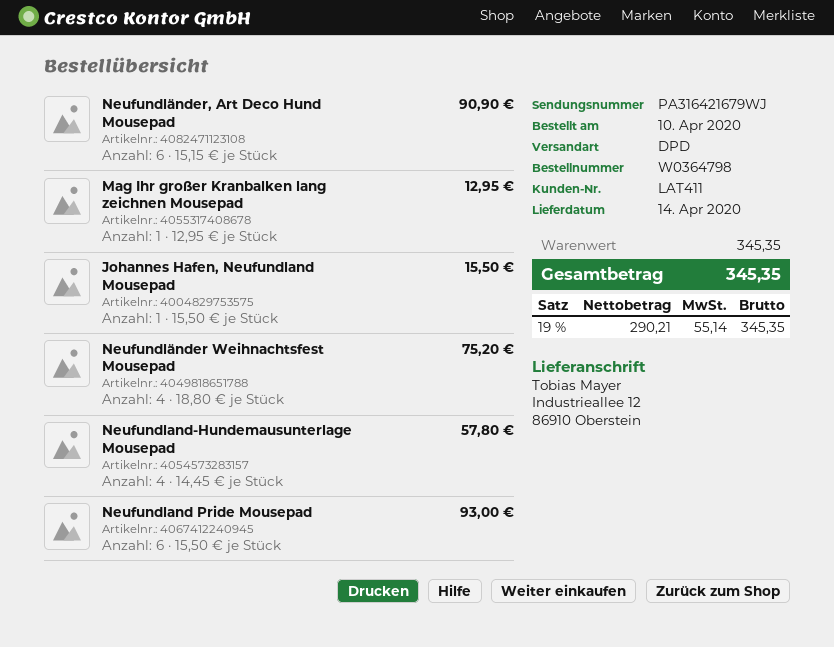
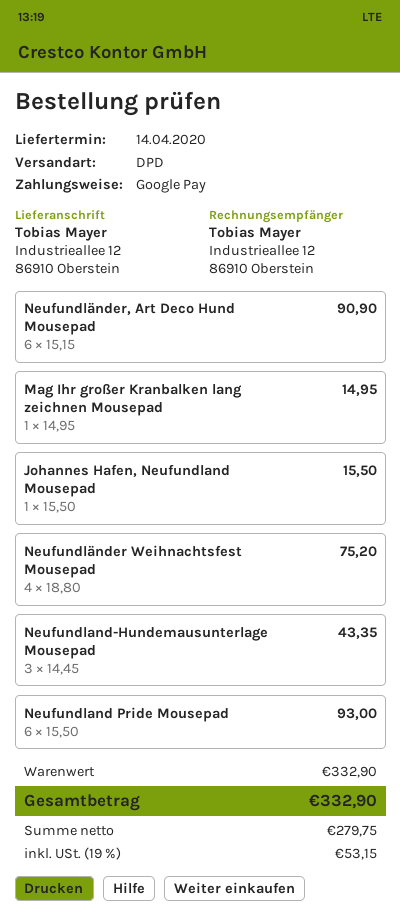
Mag Ihr großer Kranbalken lang zeichnen Mousepad: 1 x 12.95 = 12.95 -> 1 x 14.95 = 14.95
Neufundland-Hundemausunterlage Mousepad: 4 x 14.45 = 57.80 -> 3 x 14.45 = 43.35
subtotal: 345.35 -> 332.90
net: 290.21 -> 279.75
tax: 19% = 55.14 -> 19% = 53.15
total: 345.35 -> 332.90

